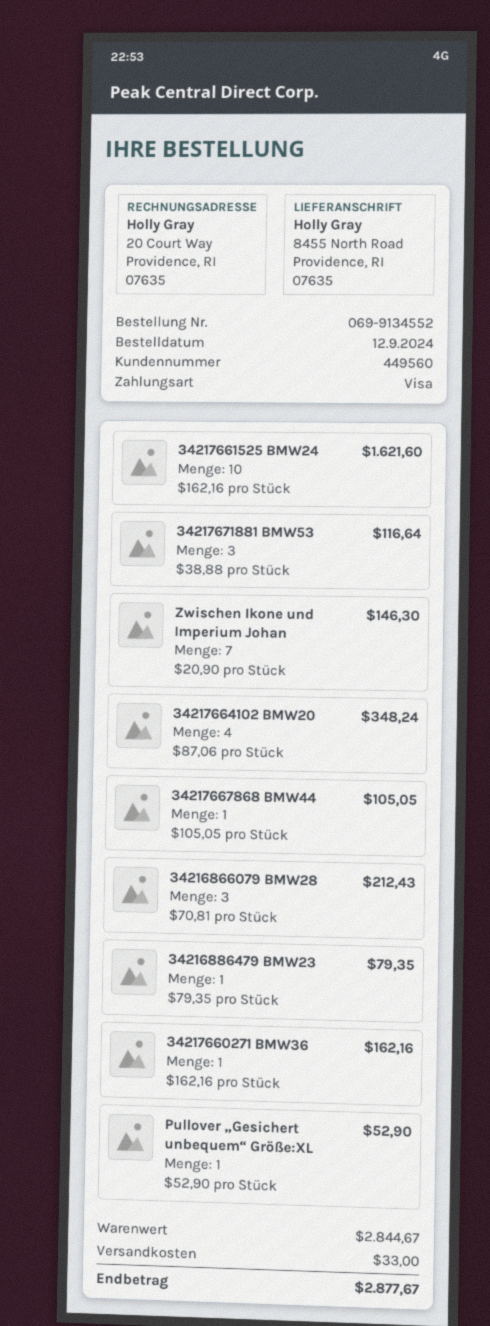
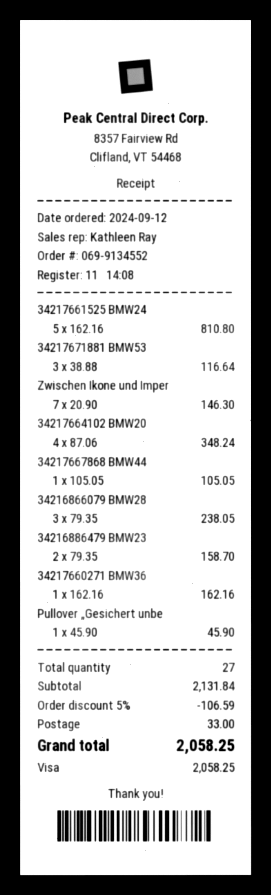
34217661525 BMW24: 10 x 162.16 = 1621.60 -> 5 x 162.16 = 810.80
34216866079 BMW28: 3 x 70.81 = 212.43 -> 3 x 79.35 = 238.05
34216886479 BMW23: 1 x 79.35 = 79.35 -> 2 x 79.35 = 158.70
Pullover „Gesichert unbequem“ Größe:XL: 1 x 52.90 = 52.90 -> 1 x 45.90 = 45.90
subtotal: 2844.67 -> 2131.84
discount: none -> 5% = 106.59
total: 2877.67 -> 2058.25

